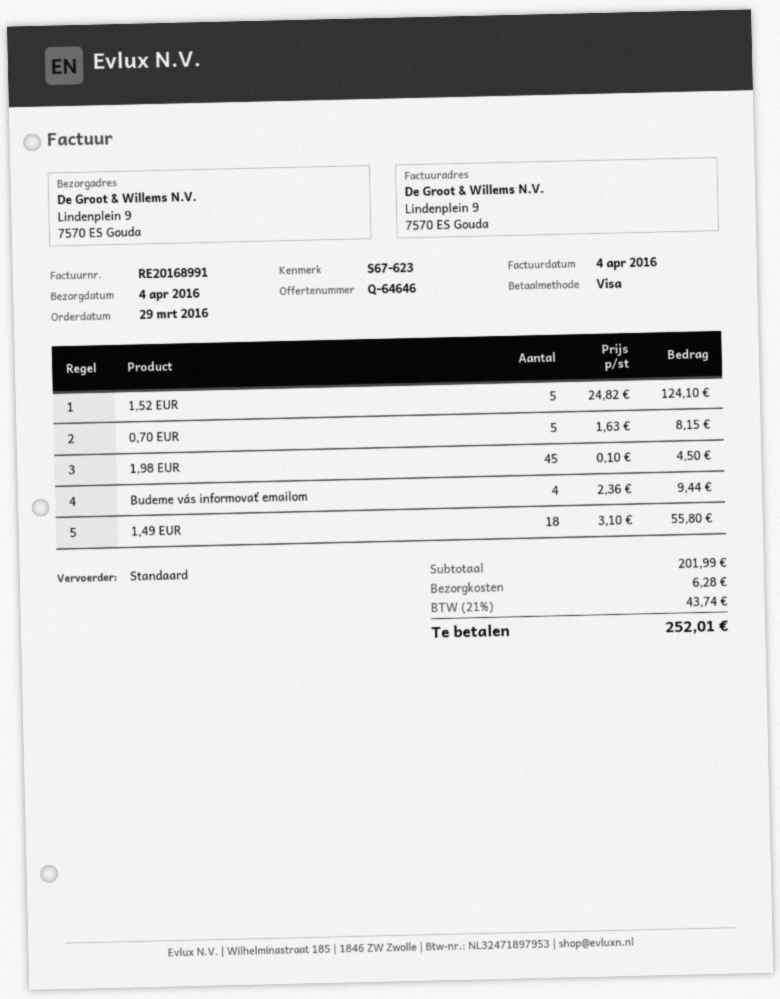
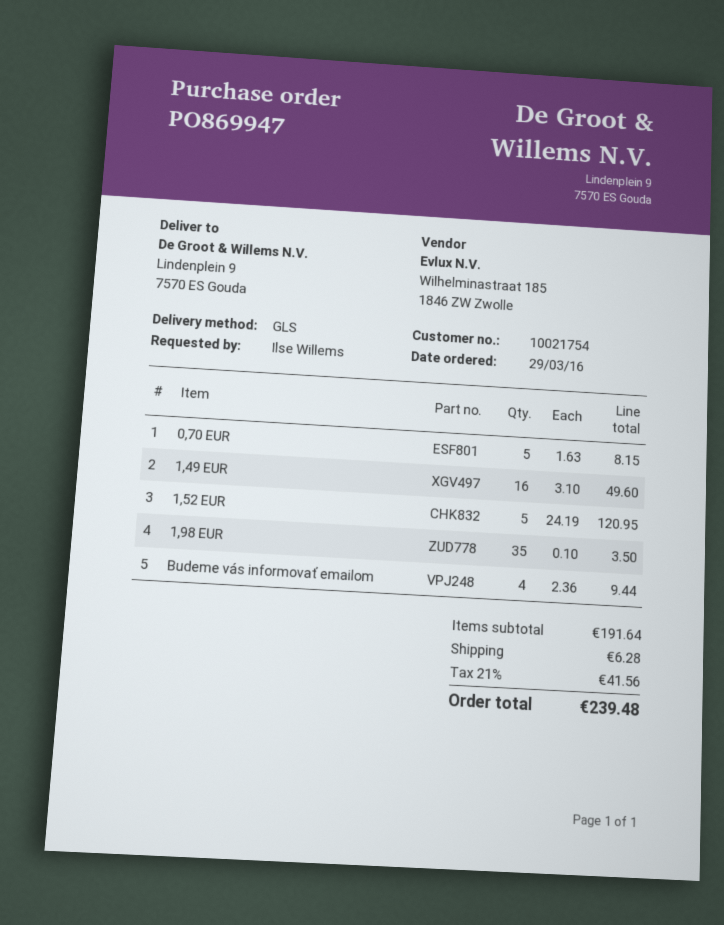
shipping method: standard -> GLS
1,52 EUR: 5 x 24.82 = 124.10 -> 5 x 24.19 = 120.95
1,98 EUR: 45 x 0.10 = 4.50 -> 35 x 0.10 = 3.50
1,49 EUR: 18 x 3.10 = 55.80 -> 16 x 3.10 = 49.60
subtotal: 201.99 -> 191.64
tax: 21% = 43.74 -> 21% = 41.56
total: 252.01 -> 239.48

